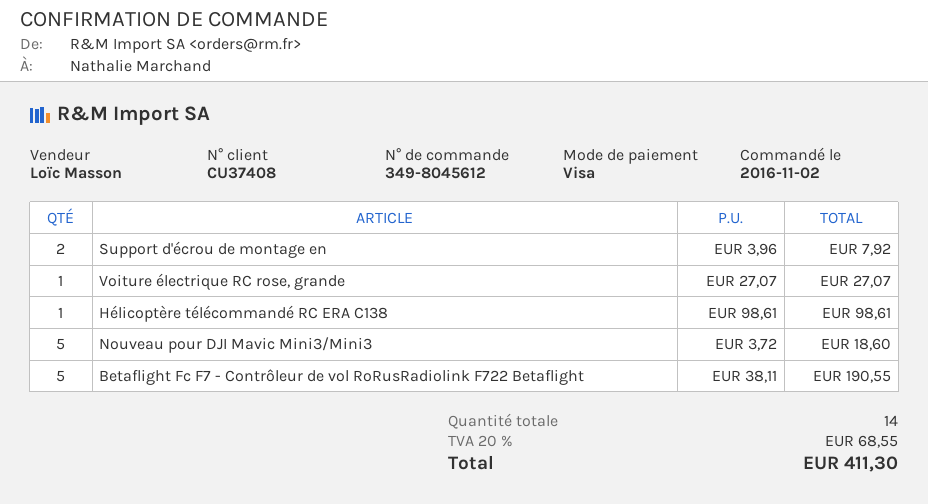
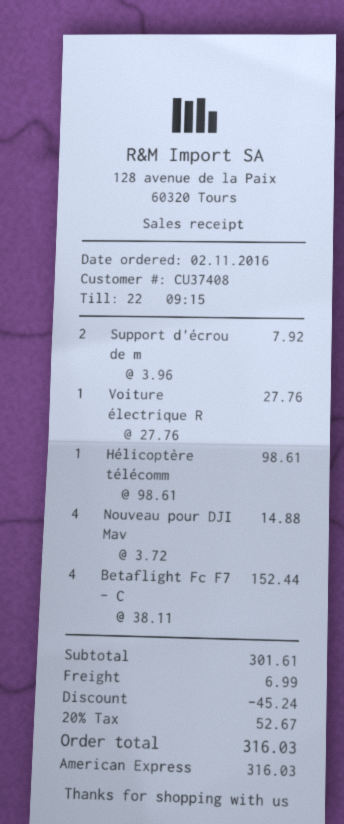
payment method: Visa -> American Express
Voiture électrique RC rose, grande: 1 x 27.07 = 27.07 -> 1 x 27.76 = 27.76
Nouveau pour DJI Mavic Mini3/Mini3: 5 x 3.72 = 18.60 -> 4 x 3.72 = 14.88
Betaflight Fc F7 - Contrôleur de vol RoRusRadiolink F722 Betaflight: 5 x 38.11 = 190.55 -> 4 x 38.11 = 152.44
discount: none -> 45.24
shipping: none -> 6.99
tax: 20% = 68.55 -> 20% = 52.67
total: 411.30 -> 316.03

